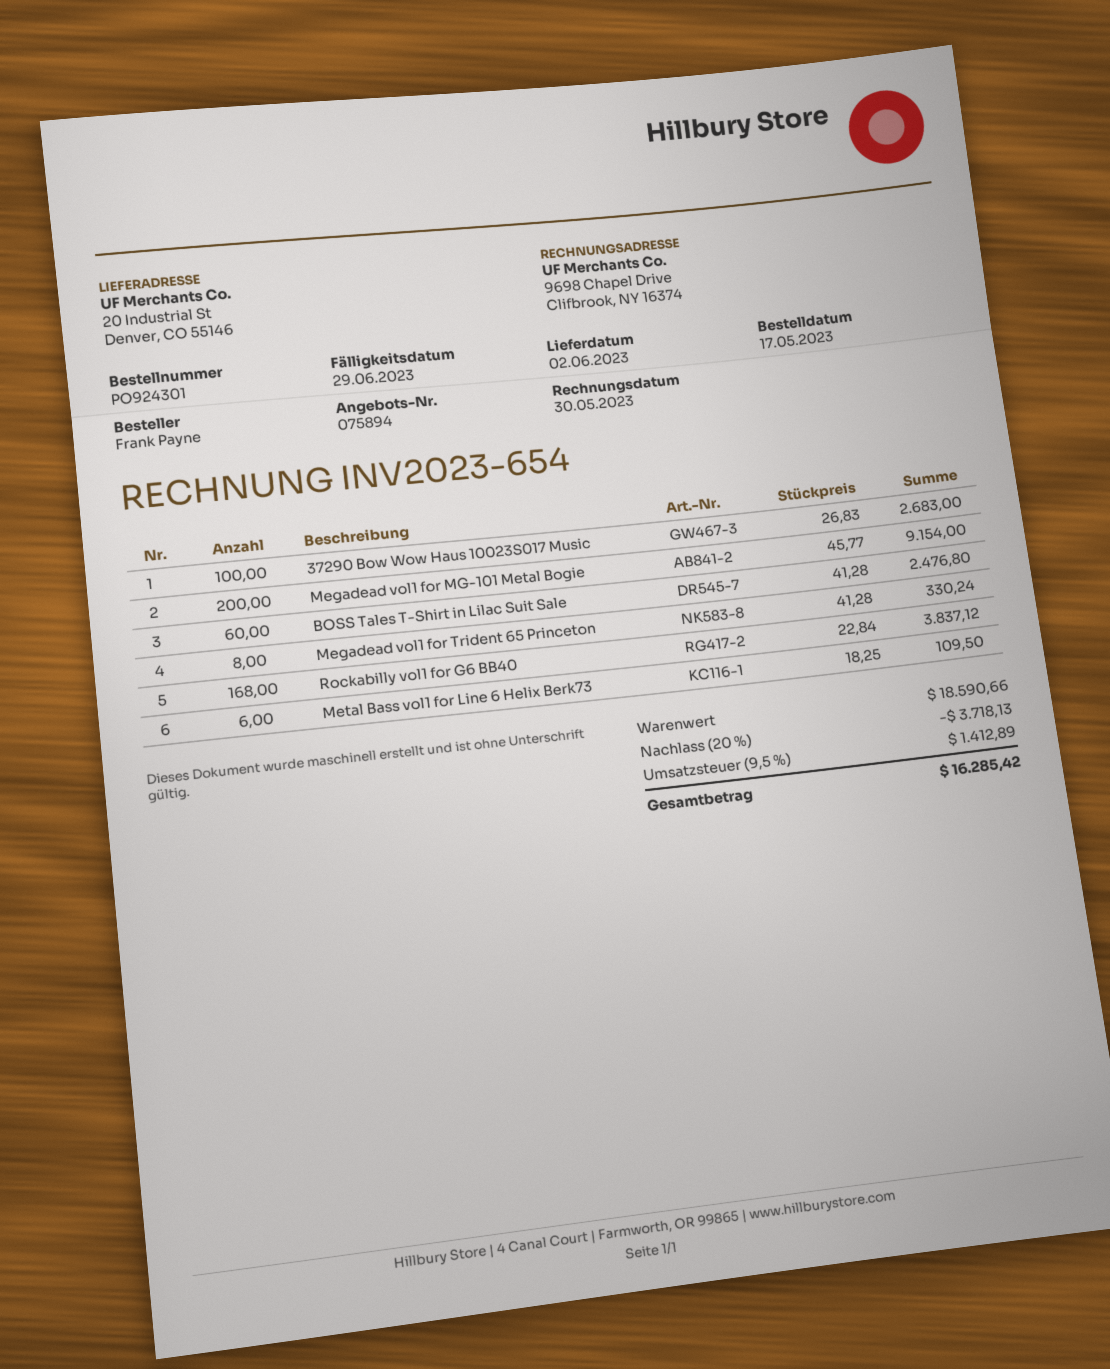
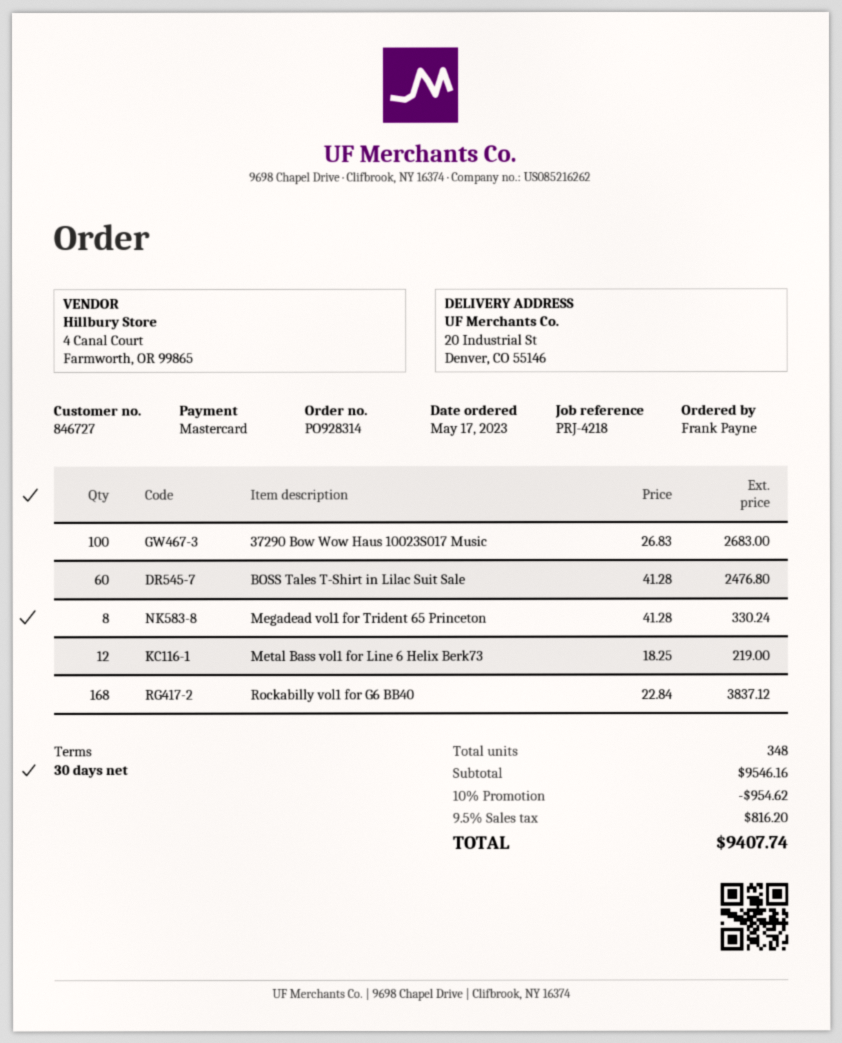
order number: PO924301 -> PO928314
Megadead vol1 for MG-101 Metal Bogie: 200 x 45.77 = 9154.00 -> none
Metal Bass vol1 for Line 6 Helix Berk73: 6 x 18.25 = 109.50 -> 12 x 18.25 = 219.00
subtotal: 18590.66 -> 9546.16
discount: 20% = 3718.13 -> 10% = 954.62
tax: 9.5% = 1412.89 -> 9.5% = 816.20
total: 16285.42 -> 9407.74

